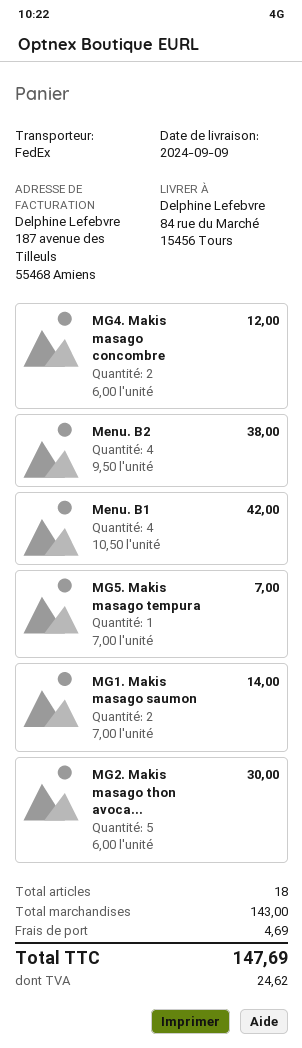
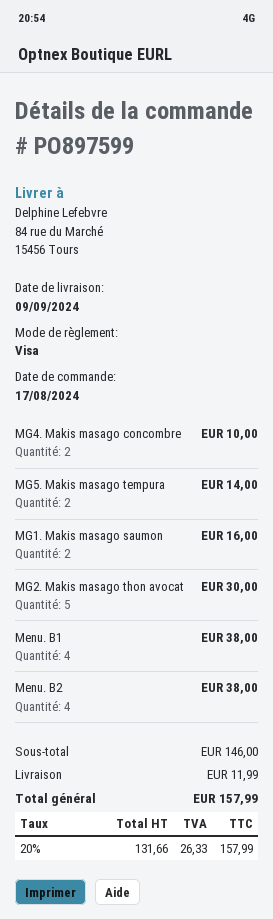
MG4. Makis masago concombre: 2 for 12.00 -> 2 for 10.00
Menu. B1: 4 for 42.00 -> 4 for 38.00
MG5. Makis masago tempura: 1 for 7.00 -> 2 for 14.00
MG1. Makis masago saumon: 2 for 14.00 -> 2 for 16.00
subtotal: 143.00 -> 146.00
shipping: 4.69 -> 11.99
tax: 24.62 -> 26.33
total: 147.69 -> 157.99

